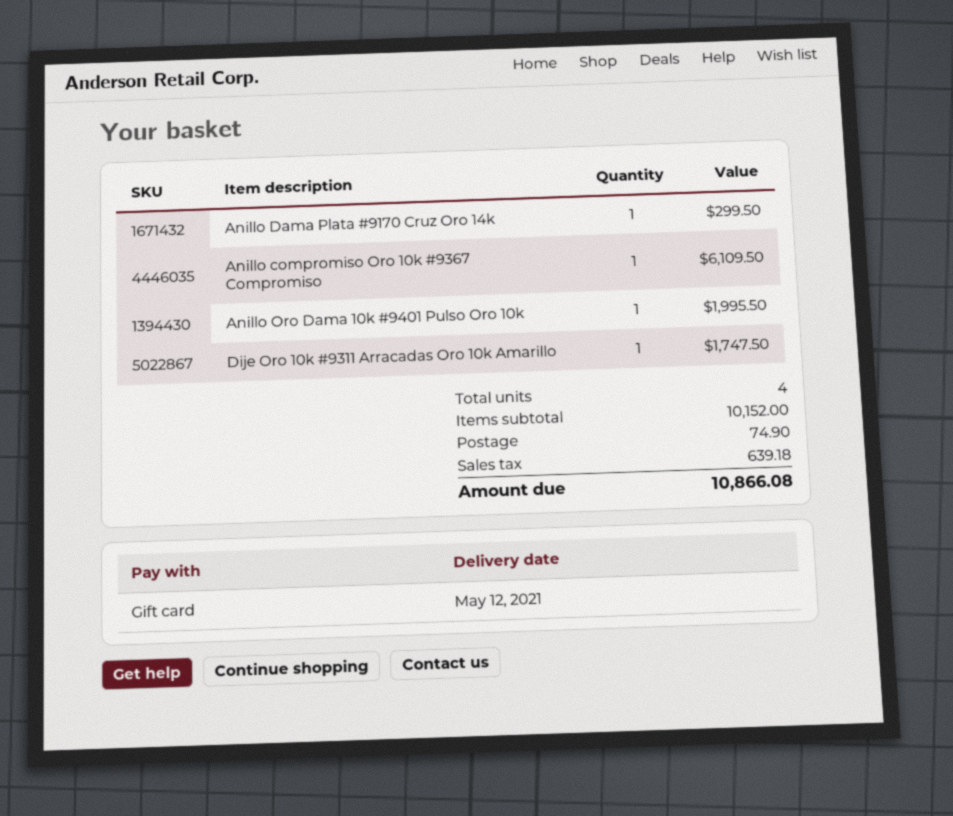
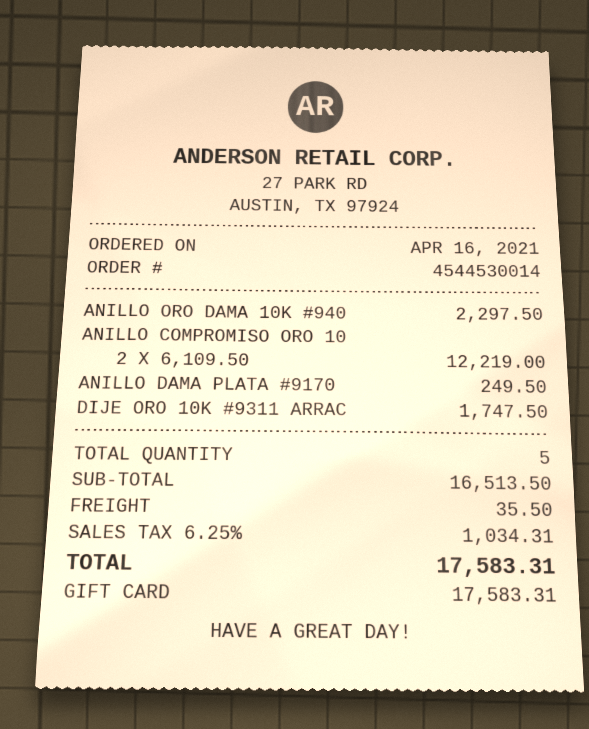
Anillo Dama Plata #9170 Cruz Oro 14k: 1 for 299.50 -> 1 for 249.50
Anillo compromiso Oro 10k #9367 Compromiso: 1 for 6109.50 -> 2 for 12219.00
Anillo Oro Dama 10k #9401 Pulso Oro 10k: 1 for 1995.50 -> 1 for 2297.50
total quantity: 4 -> 5
subtotal: 10152.00 -> 16513.50
shipping: 74.90 -> 35.50
tax: 639.18 -> 1034.31
total: 10866.08 -> 17583.31

